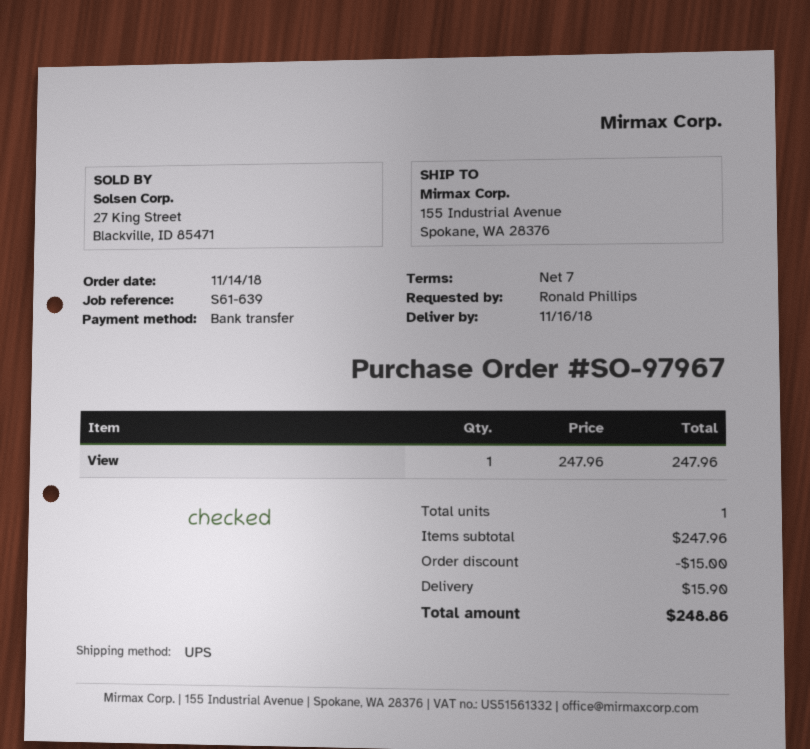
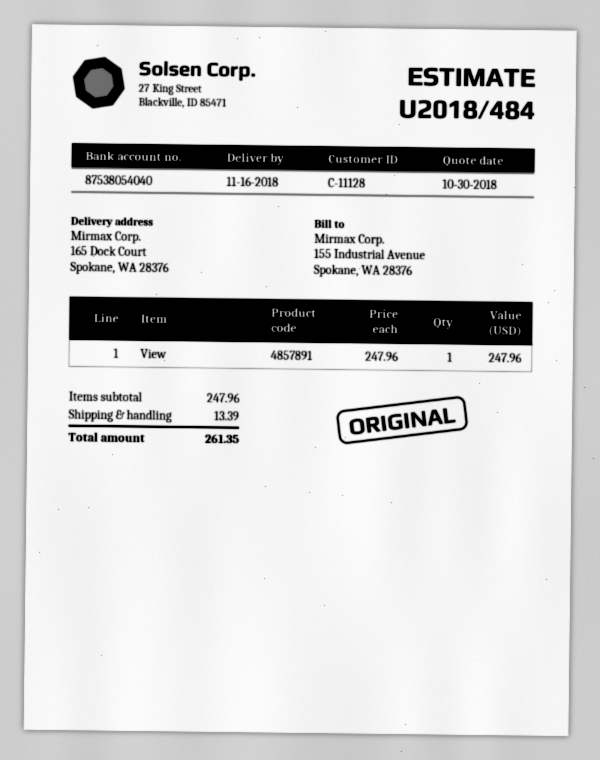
ship to: 155 Industrial Avenue, Spokane, WA 28376 -> 165 Dock Court, Spokane, WA 28376
discount: 15.00 -> none
shipping: 15.90 -> 13.39
total: 248.86 -> 261.35

